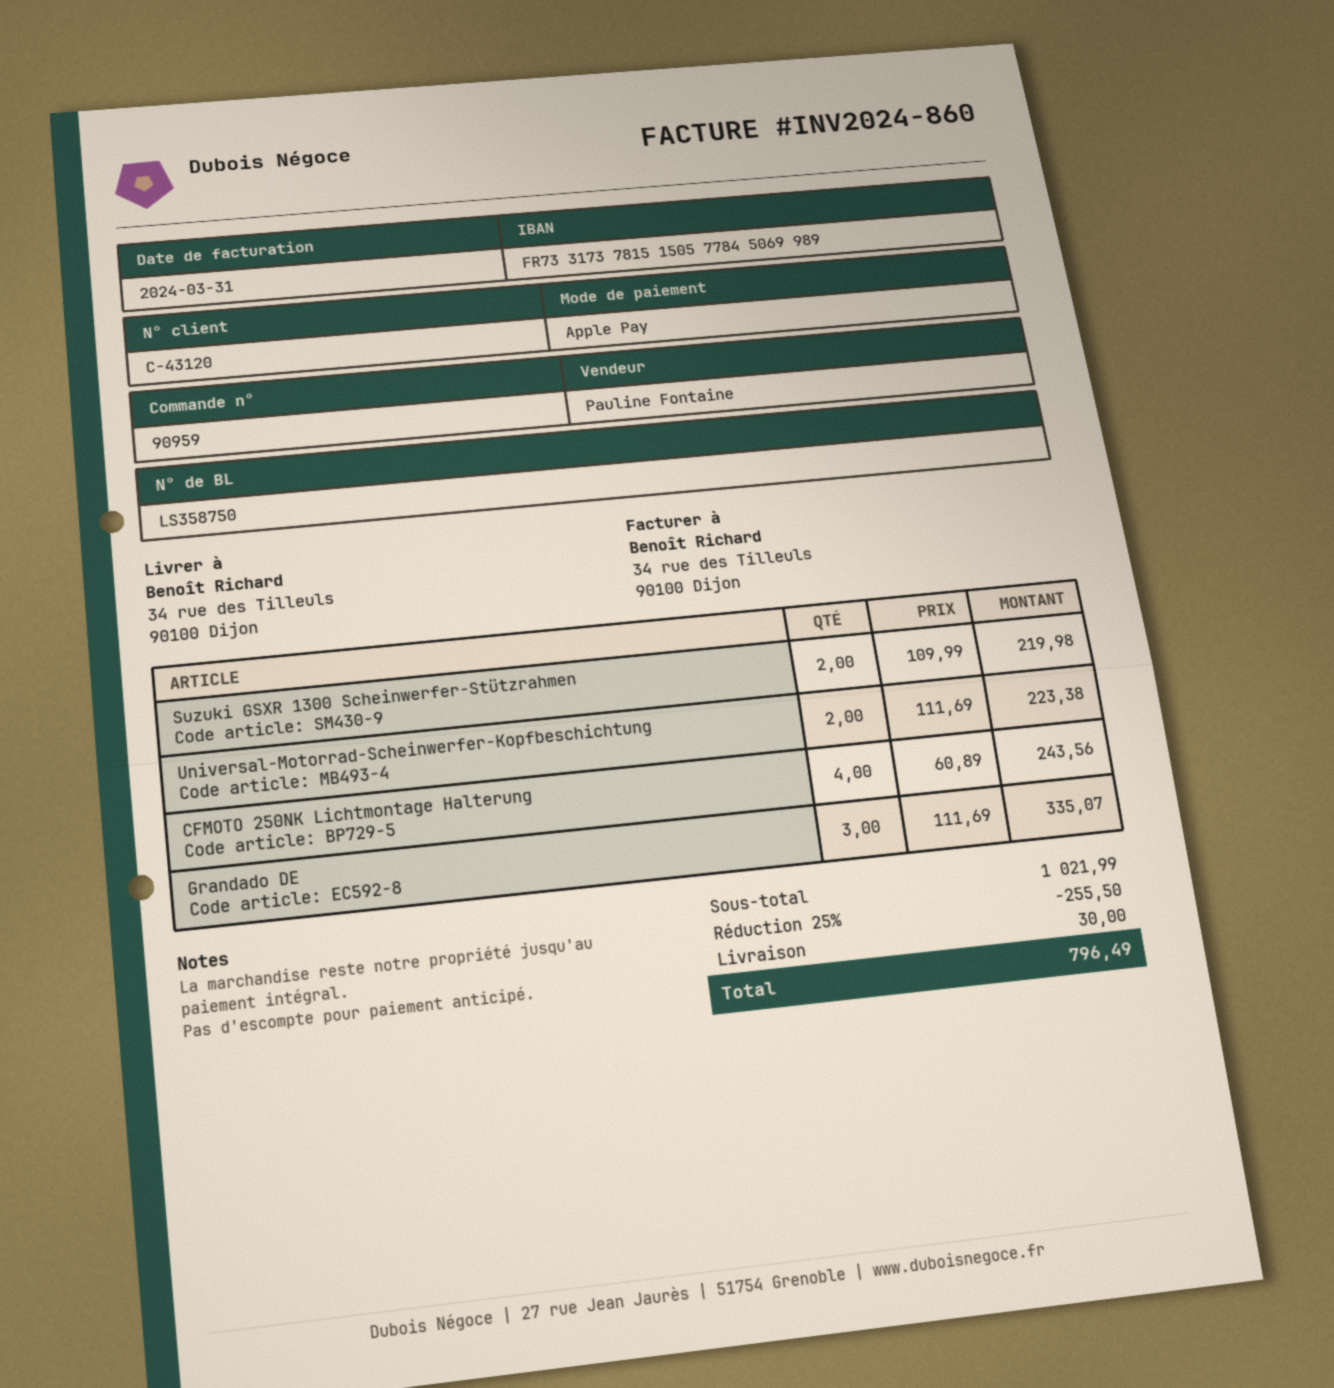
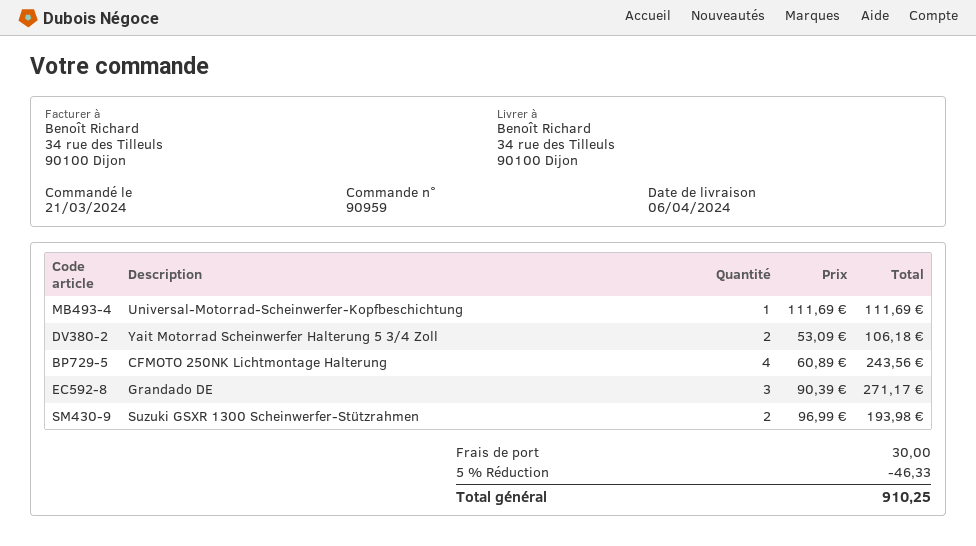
Suzuki GSXR 1300 Scheinwerfer-Stützrahmen: 2 x 109.99 = 219.98 -> 2 x 96.99 = 193.98
Universal-Motorrad-Scheinwerfer-Kopfbeschichtung: 2 x 111.69 = 223.38 -> 1 x 111.69 = 111.69
Grandado DE: 3 x 111.69 = 335.07 -> 3 x 90.39 = 271.17
Yait Motorrad Scheinwerfer Halterung 5 3/4 Zoll: none -> 2 x 53.09 = 106.18
discount: 25% = 255.50 -> 5% = 46.33
total: 796.49 -> 910.25

